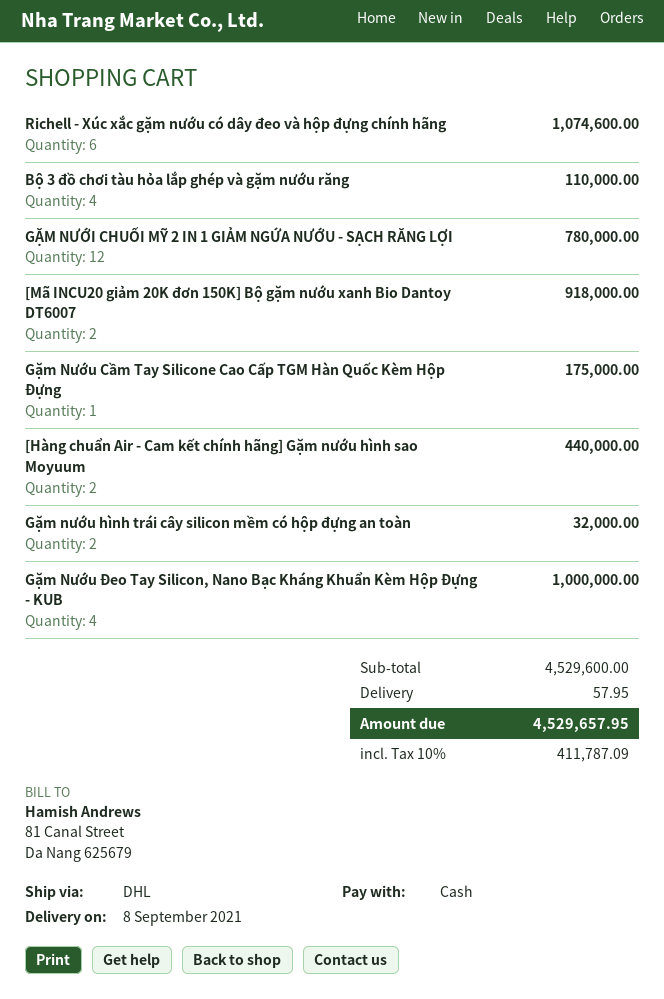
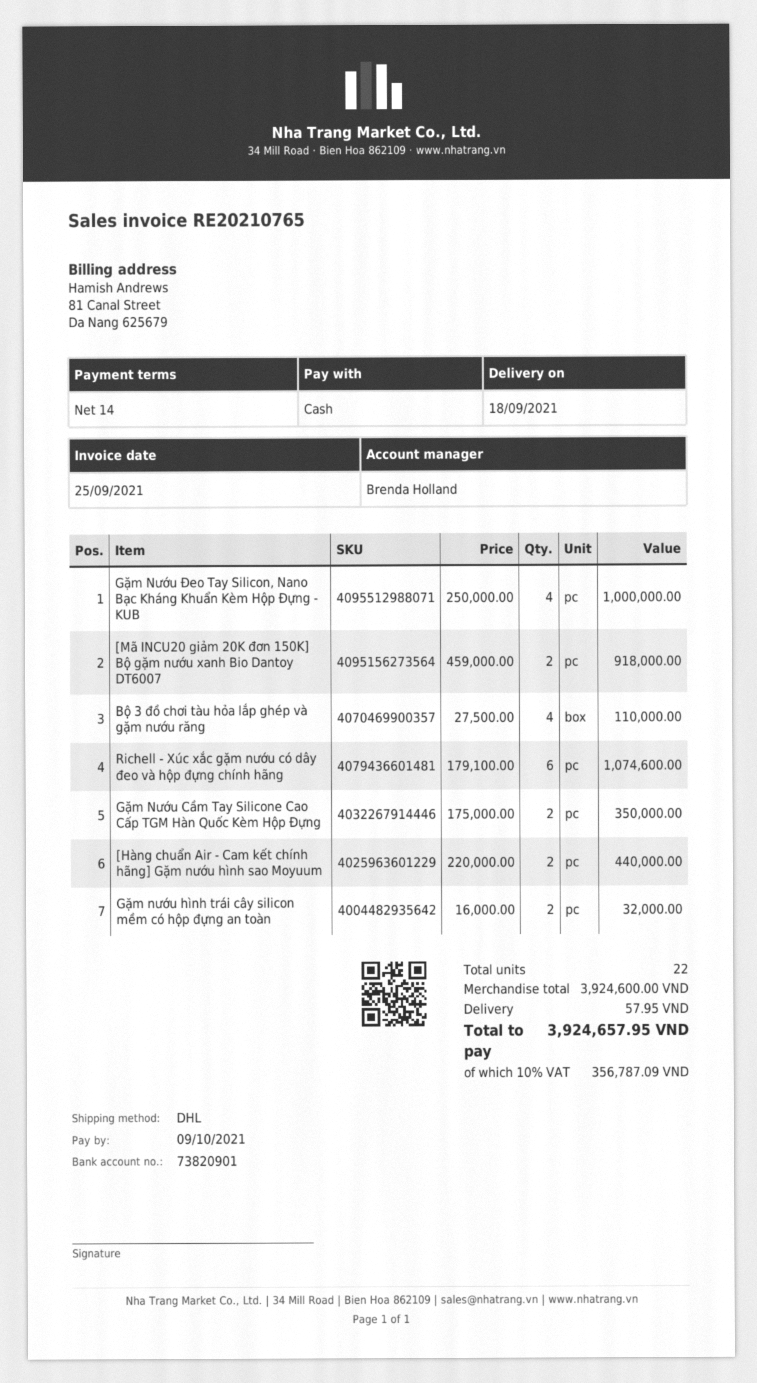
delivery date: 2021-09-08 -> 2021-09-18
GẶM NƯỚI CHUỐI MỸ 2 IN 1 GIẢM NGỨA NƯỚU - SẠCH RĂNG LỢI: 12 for 780000.00 -> none
Gặm Nướu Cầm Tay Silicone Cao Cấp TGM Hàn Quốc Kèm Hộp Đựng: 1 for 175000.00 -> 2 for 350000.00
subtotal: 4529600.00 -> 3924600.00
tax: 10% = 411787.09 -> 10% = 356787.09
total: 4529657.95 -> 3924657.95

